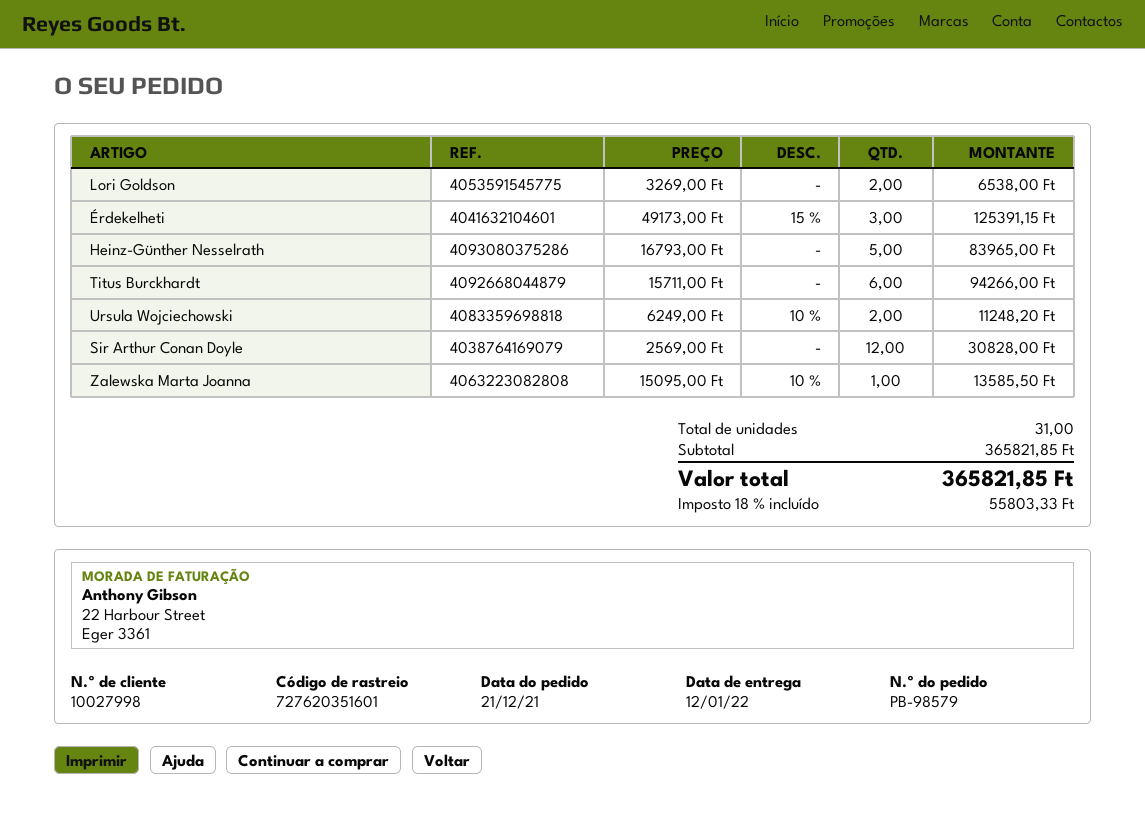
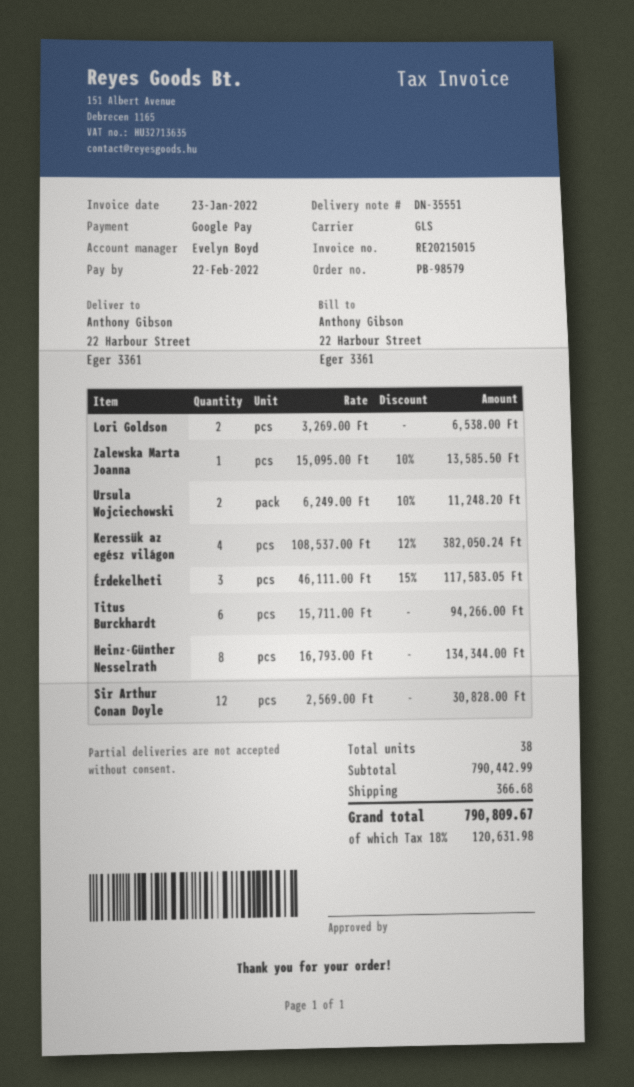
Érdekelheti: 3 x 49173.00 - 15% = 125391.15 -> 3 x 46111.00 - 15% = 117583.05
Heinz-Günther Nesselrath: 5 x 16793.00 = 83965.00 -> 8 x 16793.00 = 134344.00
Keressük az egész világon: none -> 4 x 108537.00 - 12% = 382050.24
total quantity: 31 -> 38
subtotal: 365821.85 -> 790442.99
shipping: none -> 366.68
tax: 18% = 55803.33 -> 18% = 120631.98
total: 365821.85 -> 790809.67

